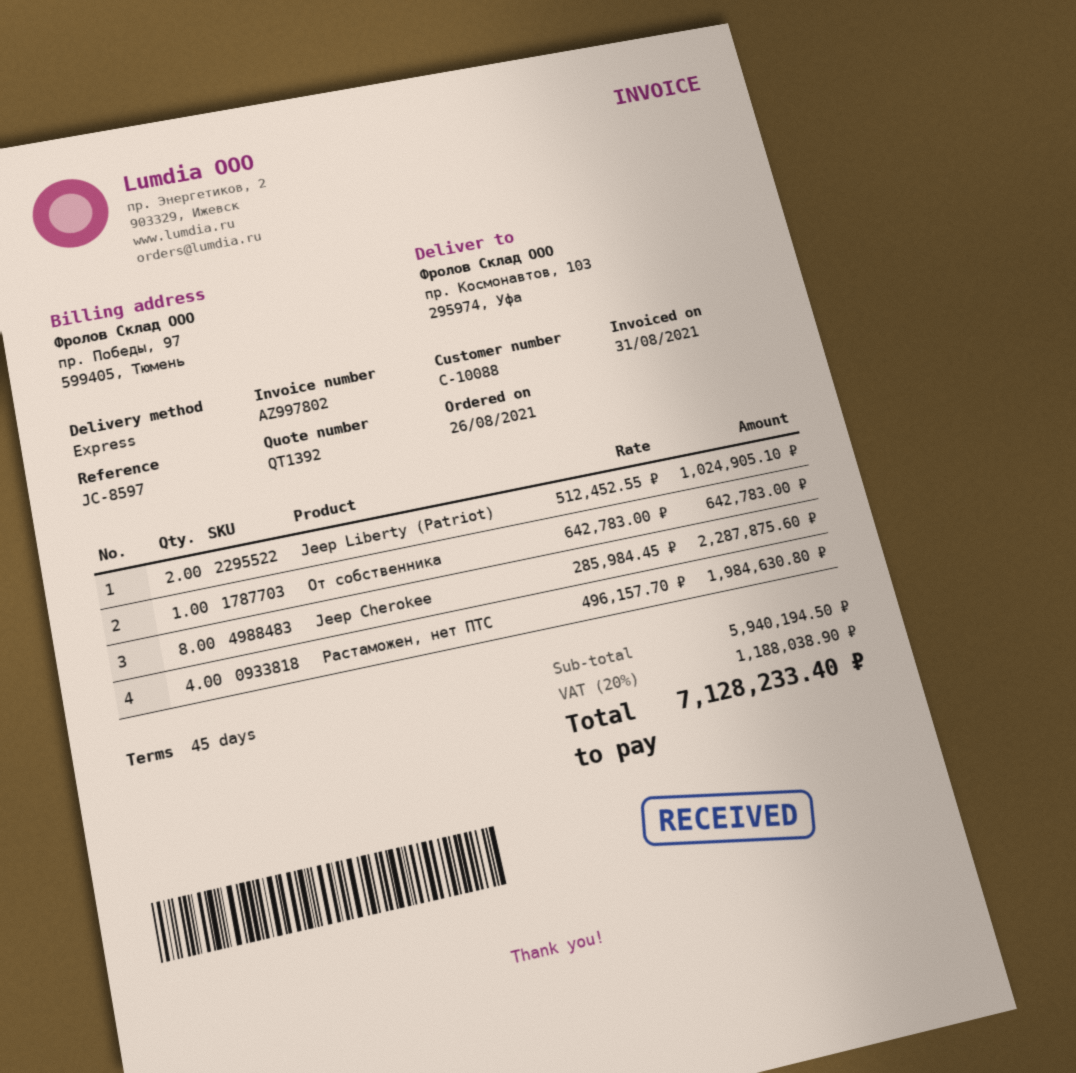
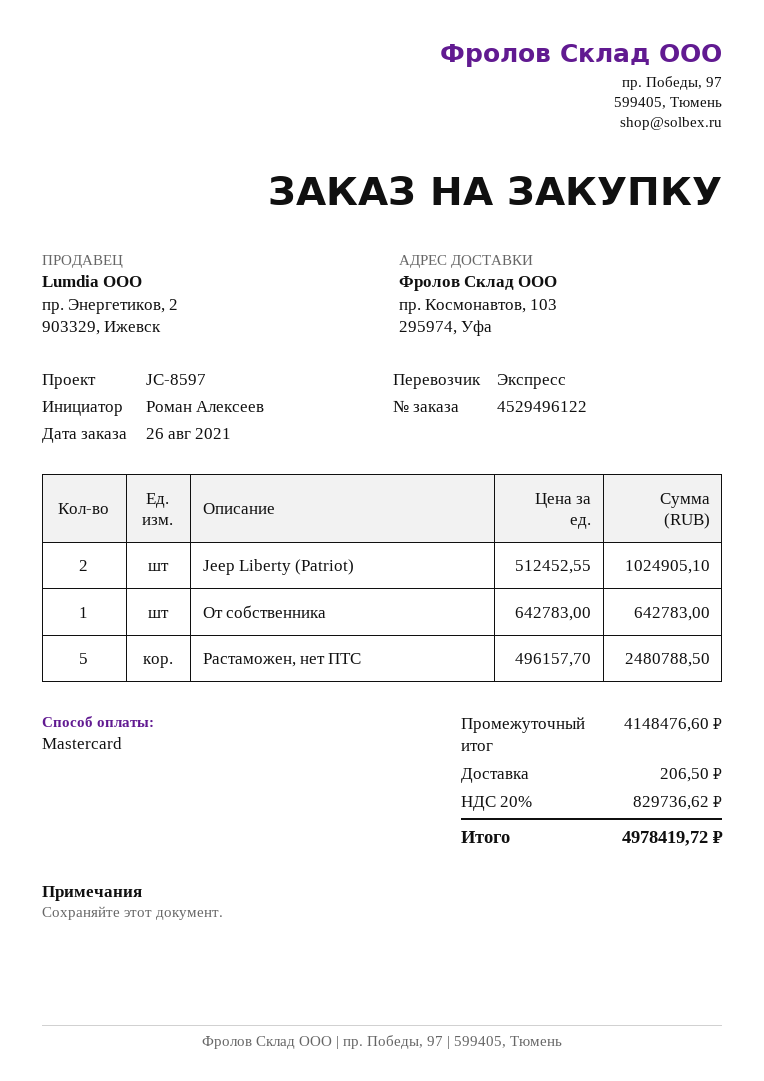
Jeep Cherokee: 8 x 285984.45 = 2287875.60 -> none
Растаможен, нет ПТС: 4 x 496157.70 = 1984630.80 -> 5 x 496157.70 = 2480788.50
subtotal: 5940194.50 -> 4148476.60
shipping: none -> 206.50
tax: 20% = 1188038.90 -> 20% = 829736.62
total: 7128233.40 -> 4978419.72

